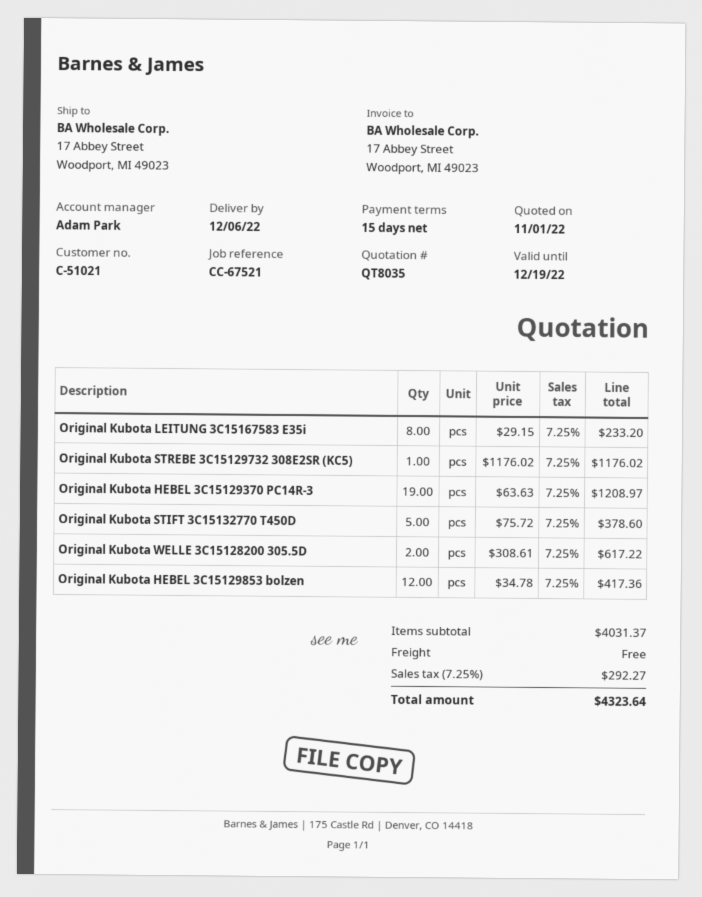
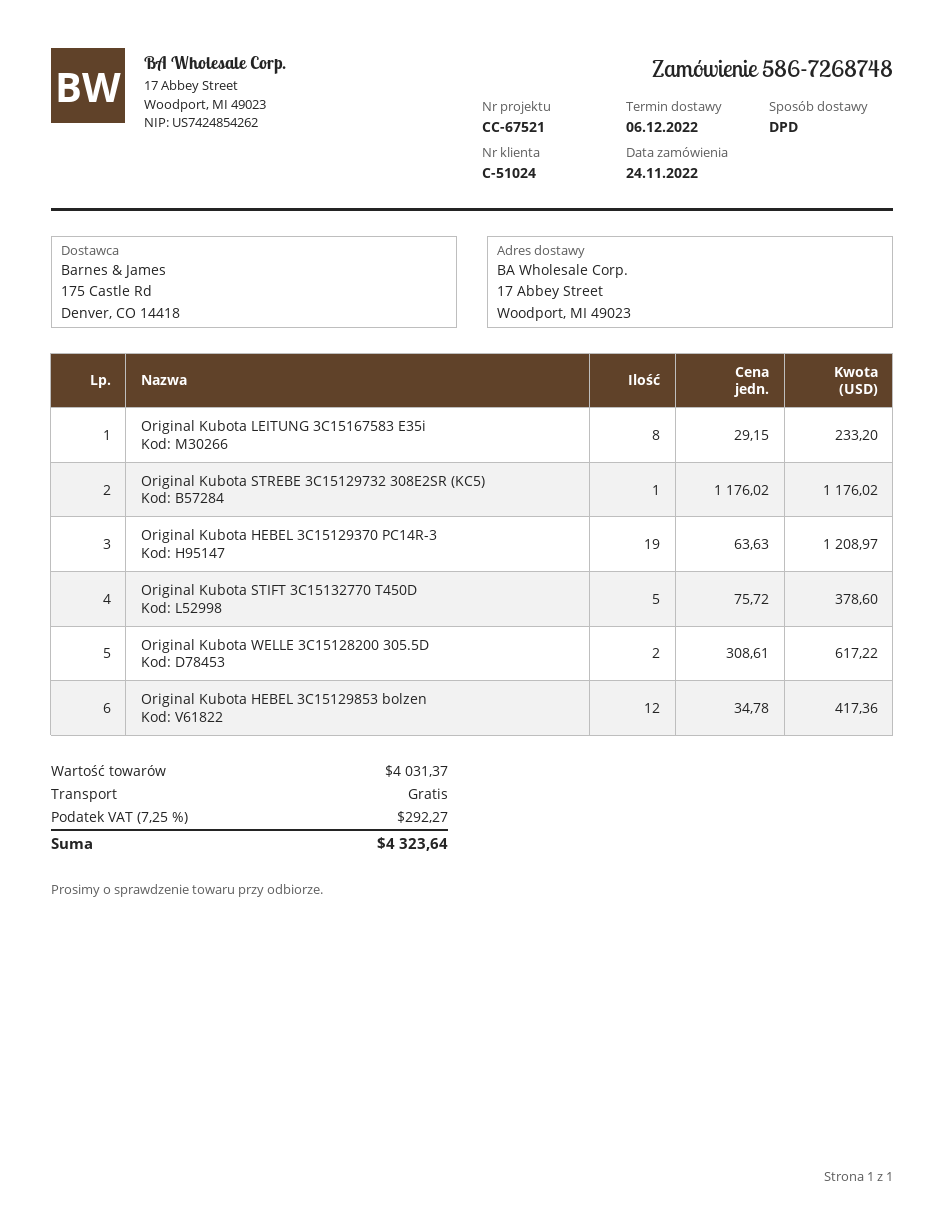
customer number: C-51021 -> C-51024

